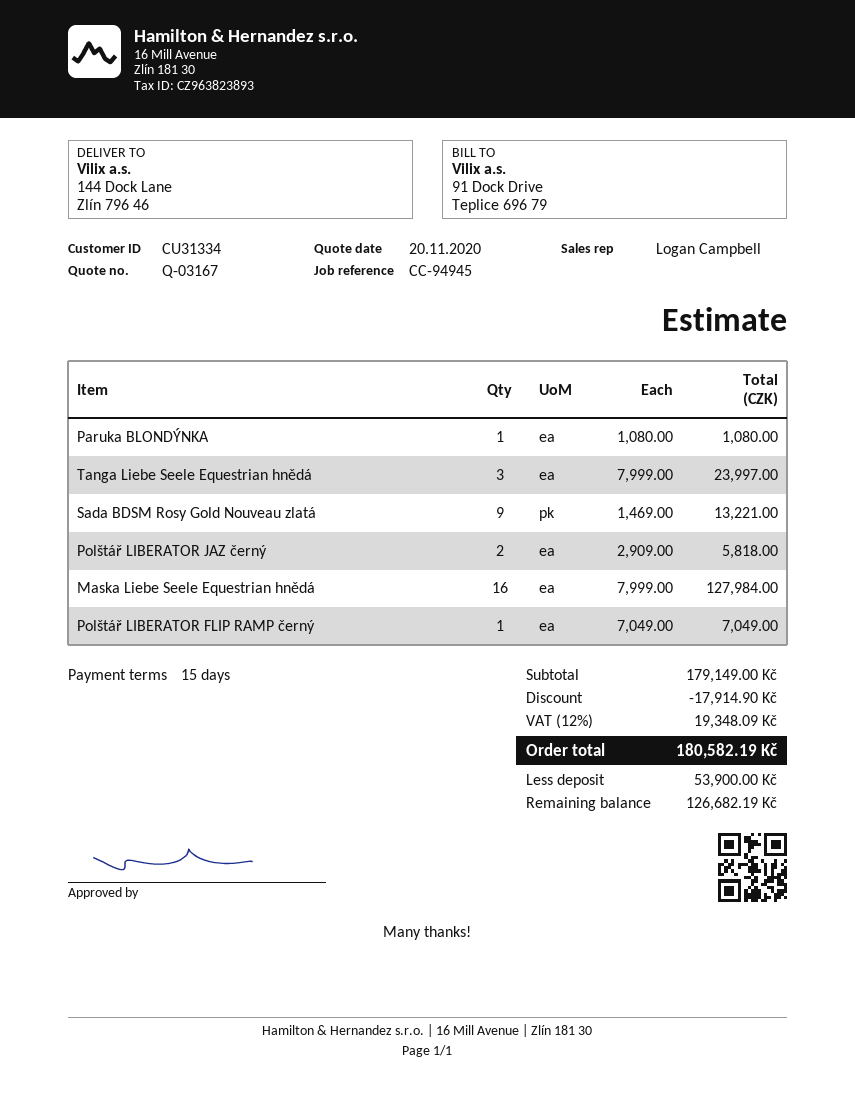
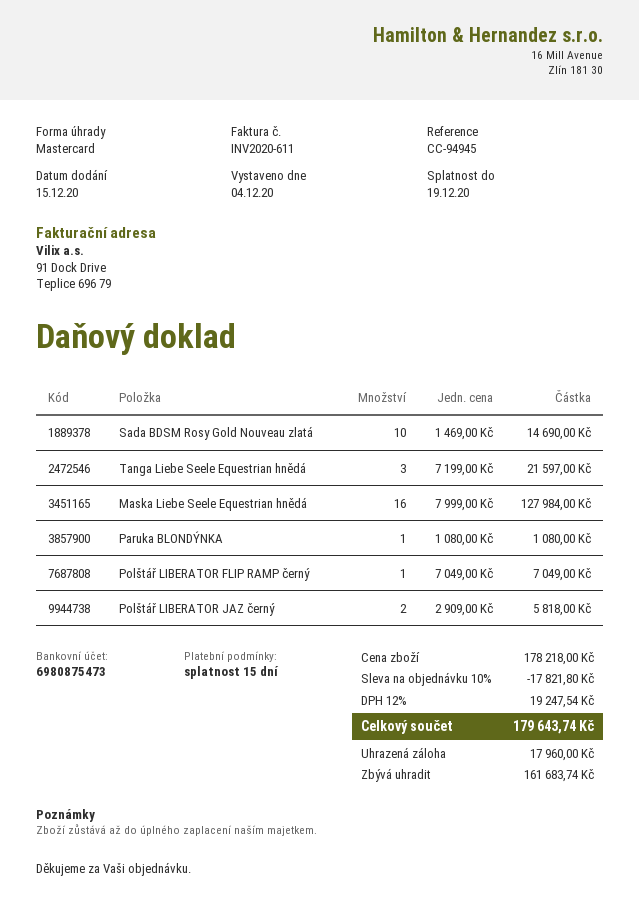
Tanga Liebe Seele Equestrian hnědá: 3 x 7999.00 = 23997.00 -> 3 x 7199.00 = 21597.00
Sada BDSM Rosy Gold Nouveau zlatá: 9 x 1469.00 = 13221.00 -> 10 x 1469.00 = 14690.00
subtotal: 179149.00 -> 178218.00
discount: 17914.90 -> 17821.80
tax: 12% = 19348.09 -> 12% = 19247.54
total: 180582.19 -> 179643.74
deposit: 53900.00 -> 17960.00
balance: 126682.19 -> 161683.74

